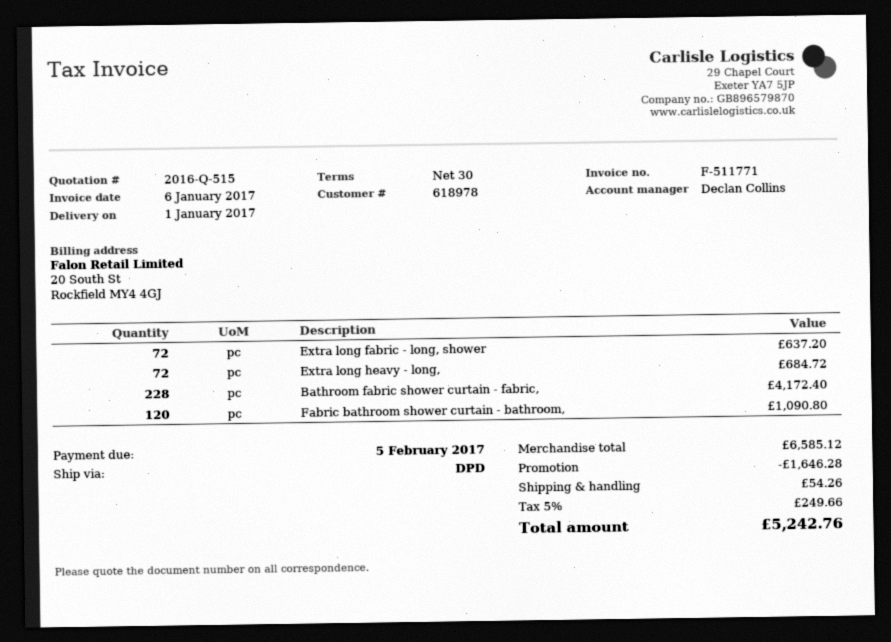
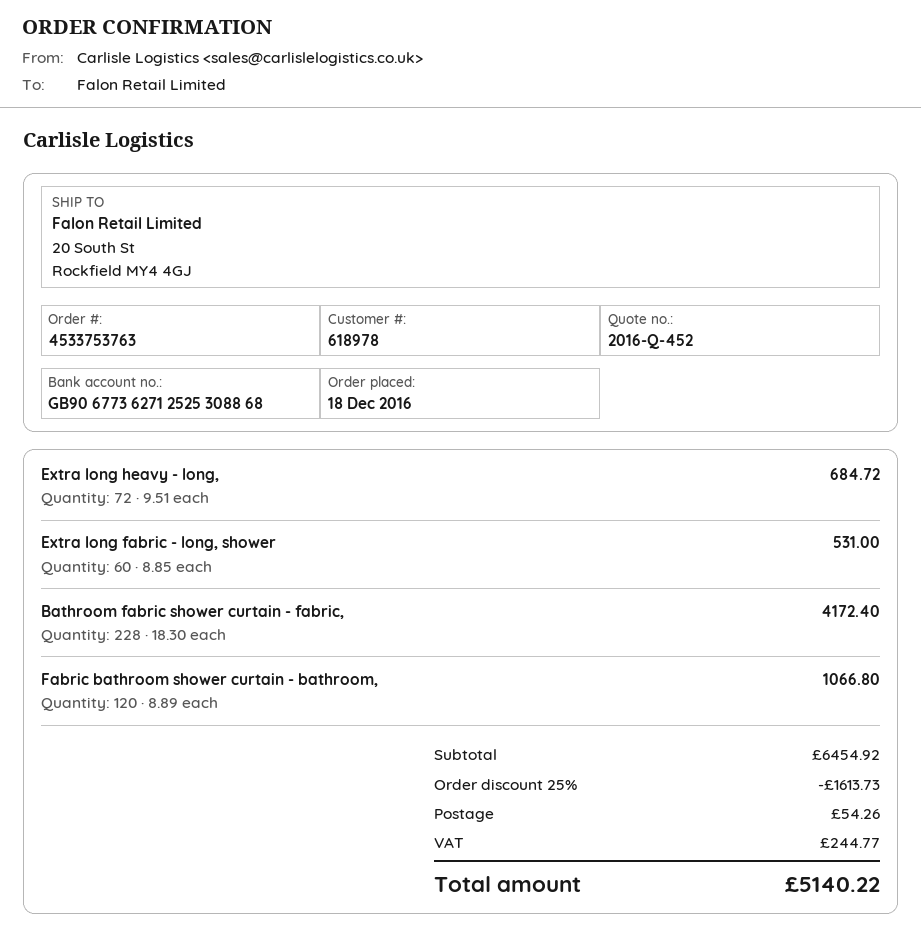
quote number: 2016-Q-515 -> 2016-Q-452
Extra long fabric - long, shower: 72 for 637.20 -> 60 for 531.00
Fabric bathroom shower curtain - bathroom,: 120 for 1090.80 -> 120 for 1066.80
subtotal: 6585.12 -> 6454.92
discount: 1646.28 -> 1613.73
tax: 249.66 -> 244.77
total: 5242.76 -> 5140.22

